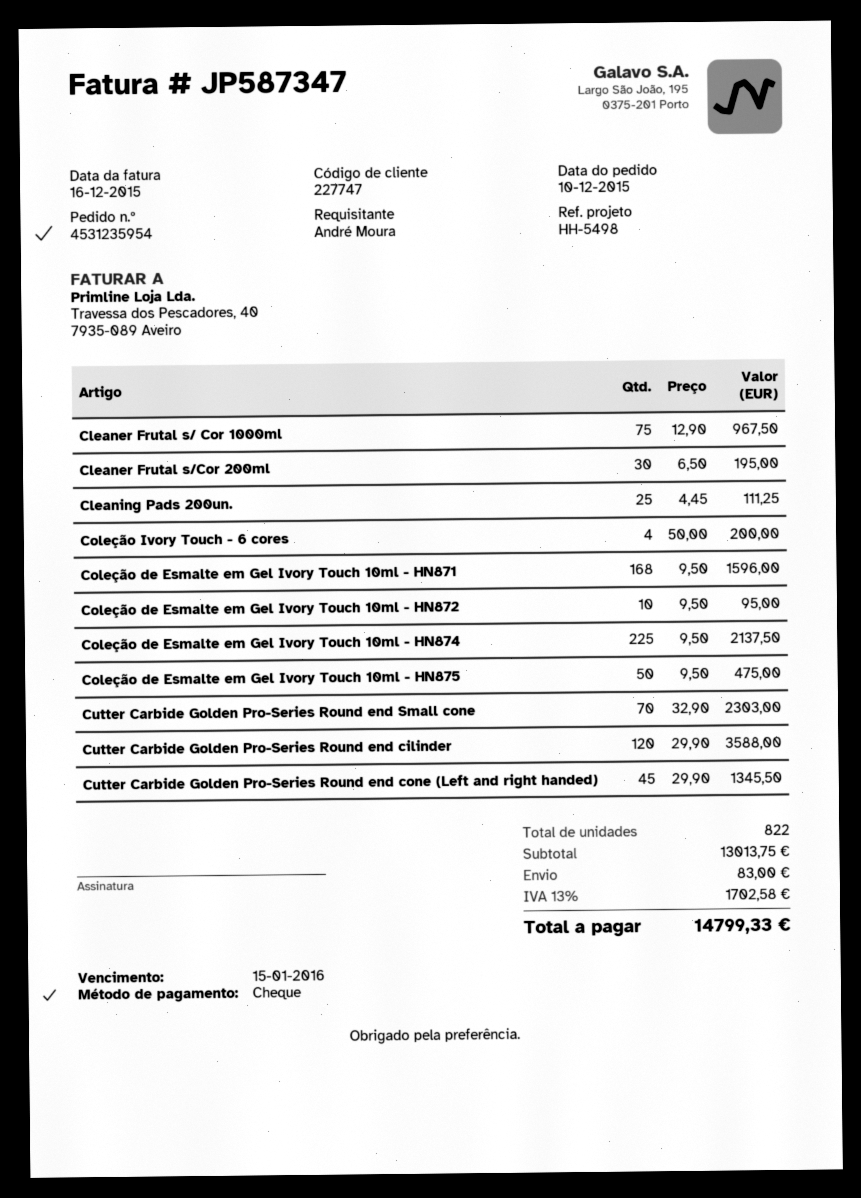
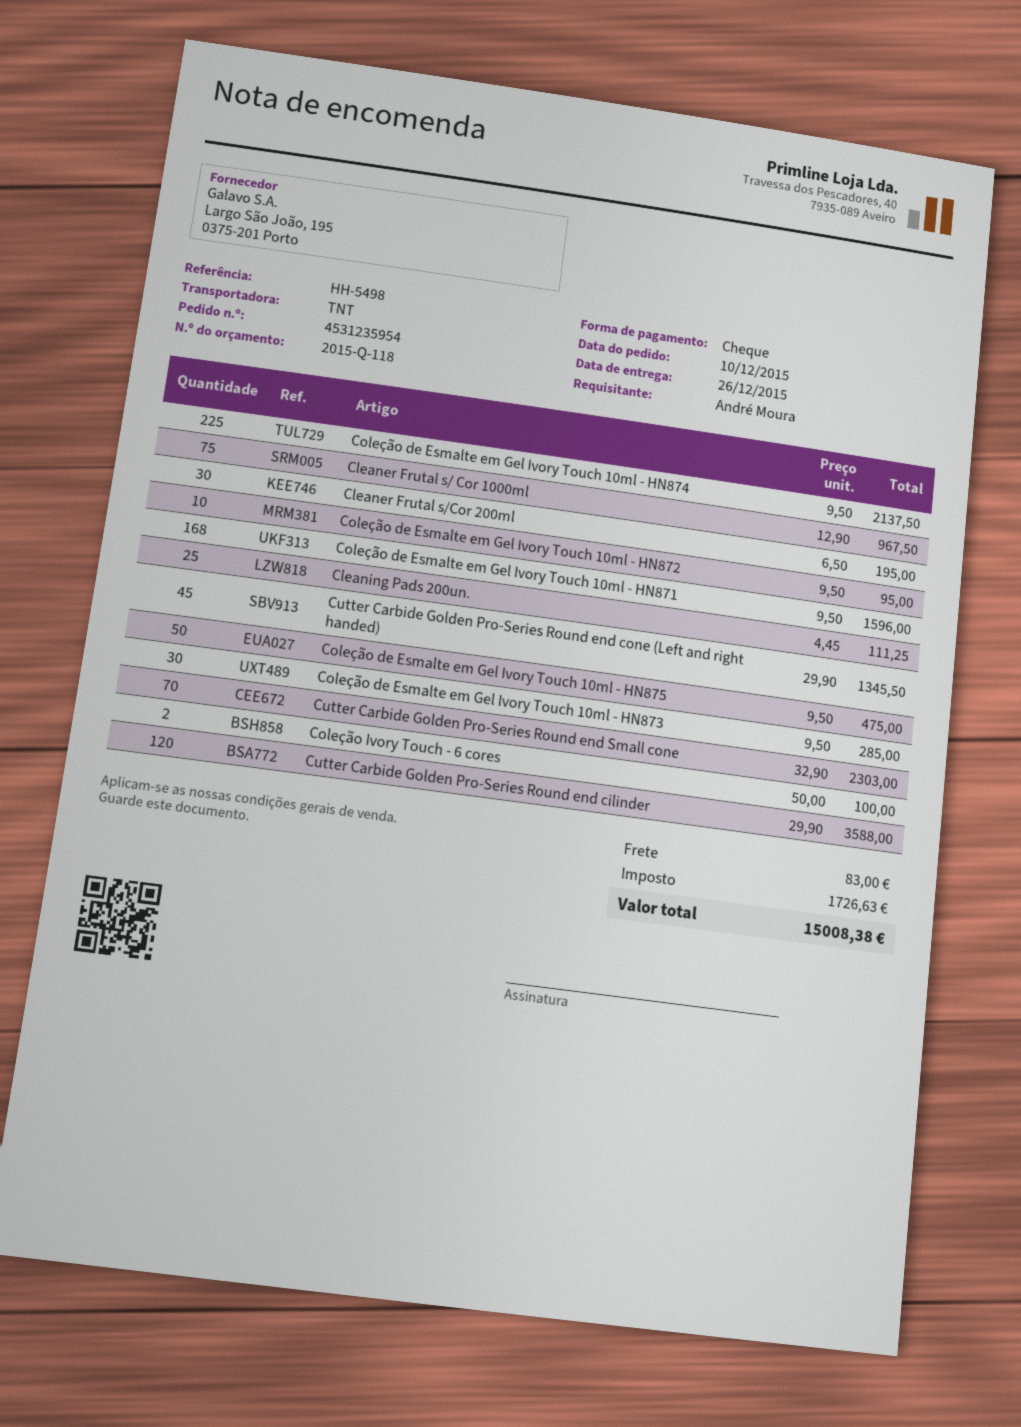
Coleção Ivory Touch - 6 cores: 4 x 50.00 = 200.00 -> 2 x 50.00 = 100.00
Coleção de Esmalte em Gel Ivory Touch 10ml - HN873: none -> 30 x 9.50 = 285.00
tax: 1702.58 -> 1726.63
total: 14799.33 -> 15008.38

